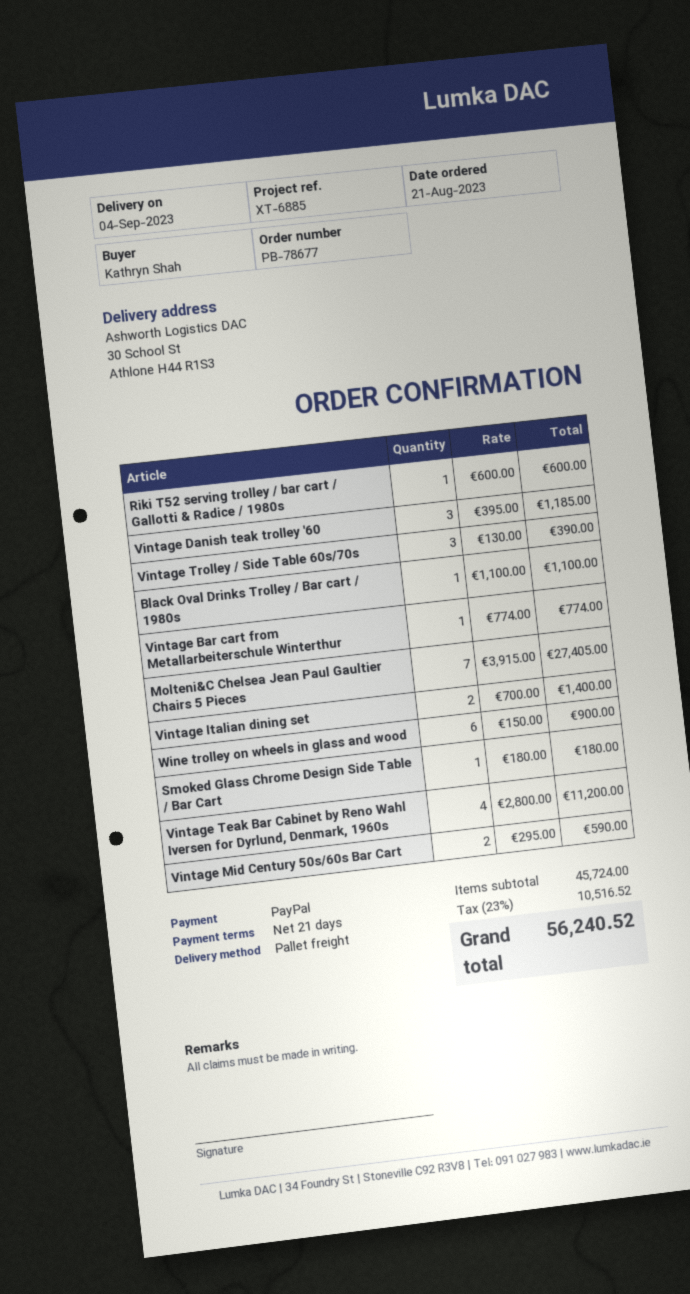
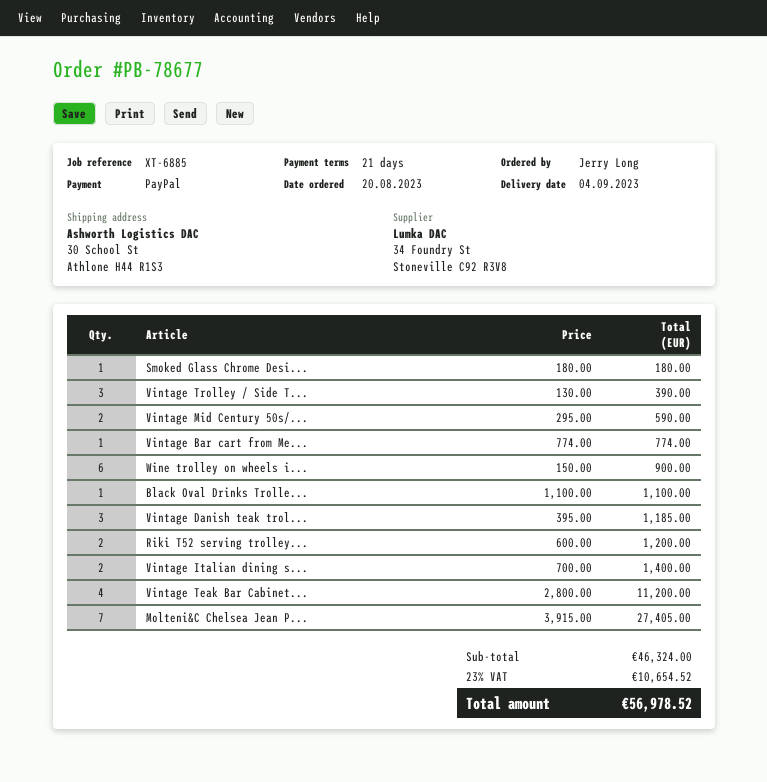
order date: 2023-08-21 -> 2023-08-20
ordered by: Kathryn Shah -> Jerry Long
Riki T52 serving trolley / bar cart / Gallotti & Radice / 1980s: 1 x 600.00 = 600.00 -> 2 x 600.00 = 1200.00
subtotal: 45724.00 -> 46324.00
tax: 23% = 10516.52 -> 23% = 10654.52
total: 56240.52 -> 56978.52

